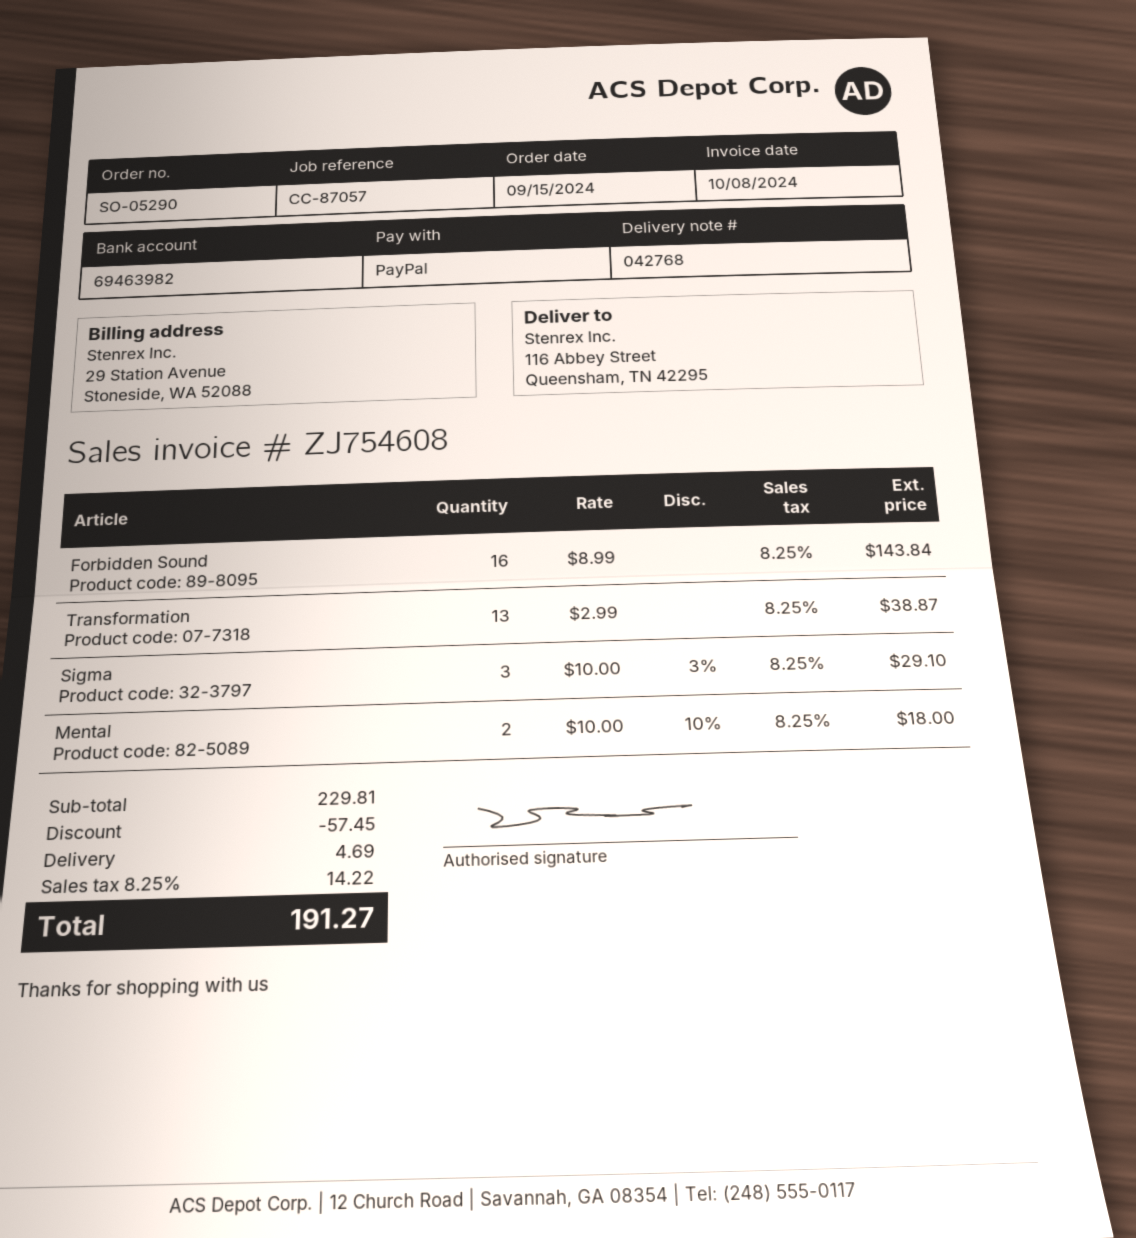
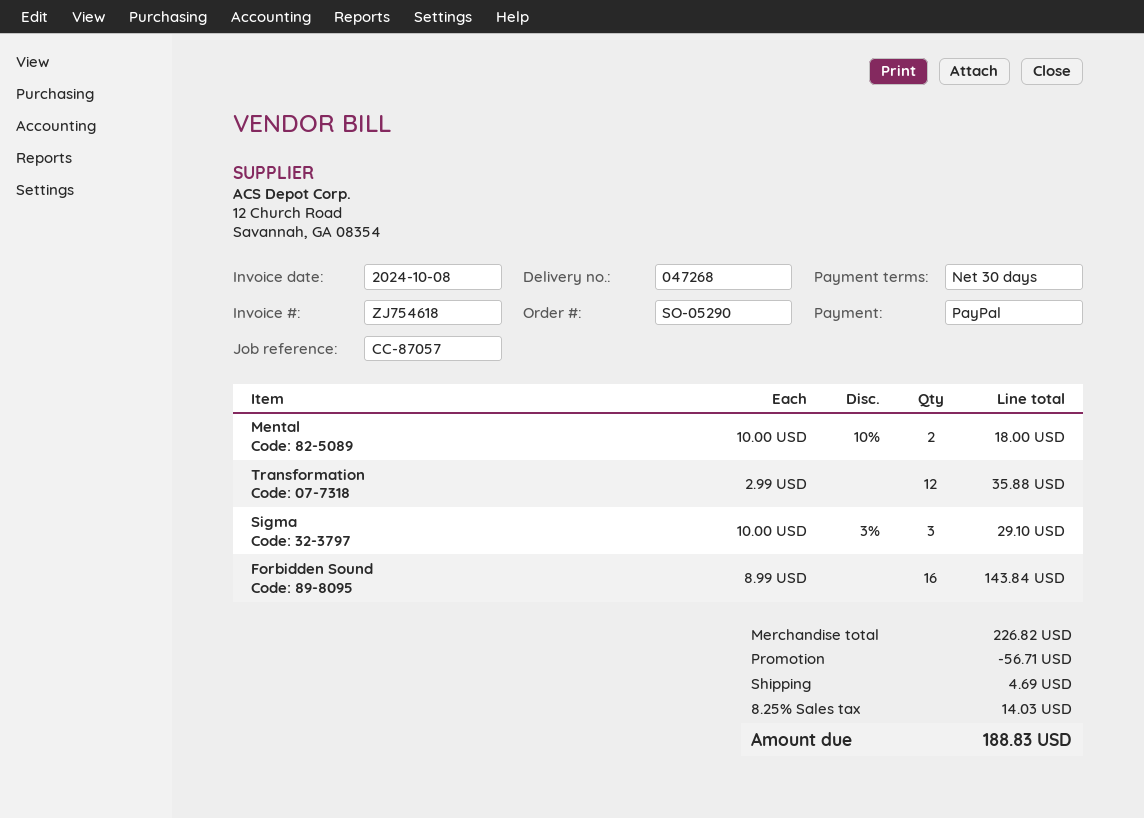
delivery note number: 042768 -> 047268
invoice number: ZJ754608 -> ZJ754618
Transformation: 13 x 2.99 = 38.87 -> 12 x 2.99 = 35.88
subtotal: 229.81 -> 226.82
discount: 57.45 -> 56.71
tax: 8.25% = 14.22 -> 8.25% = 14.03
total: 191.27 -> 188.83

